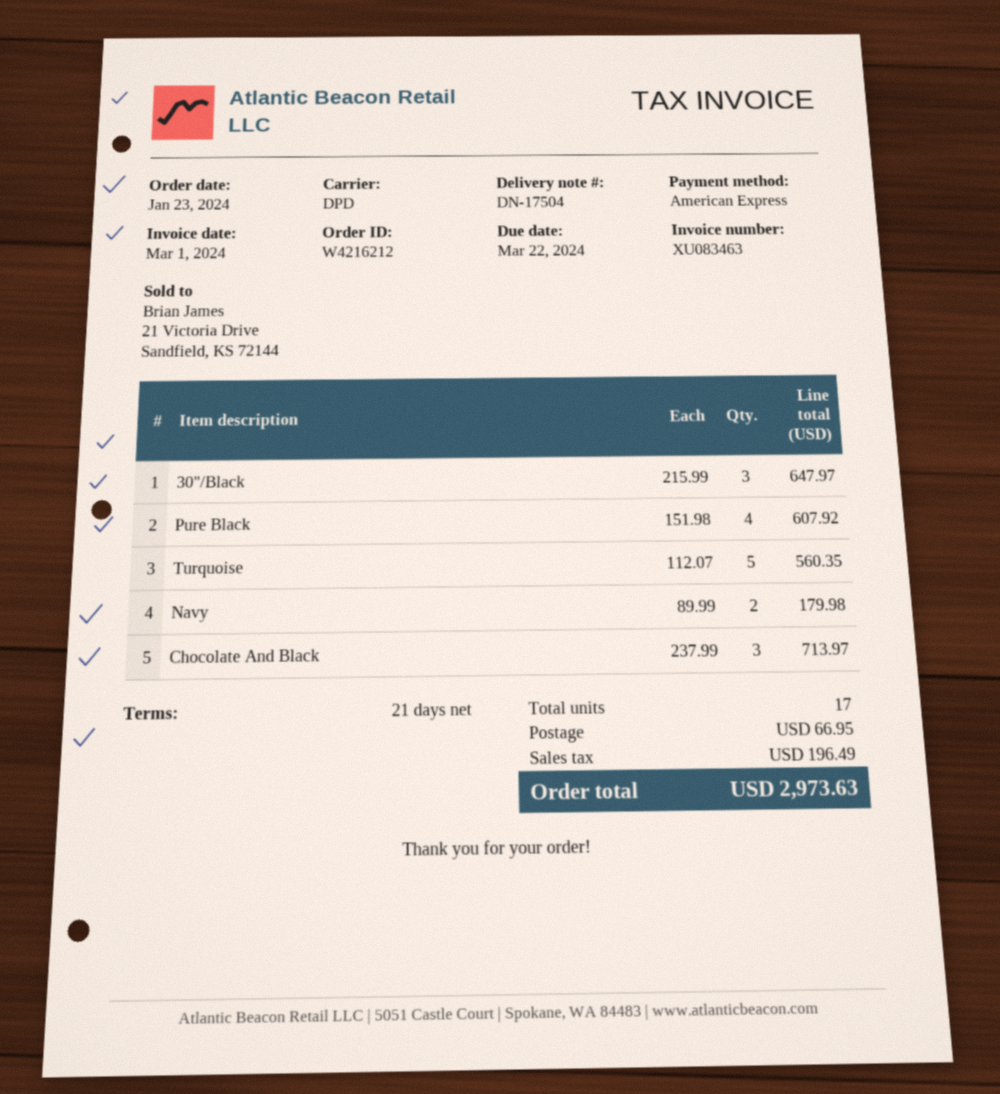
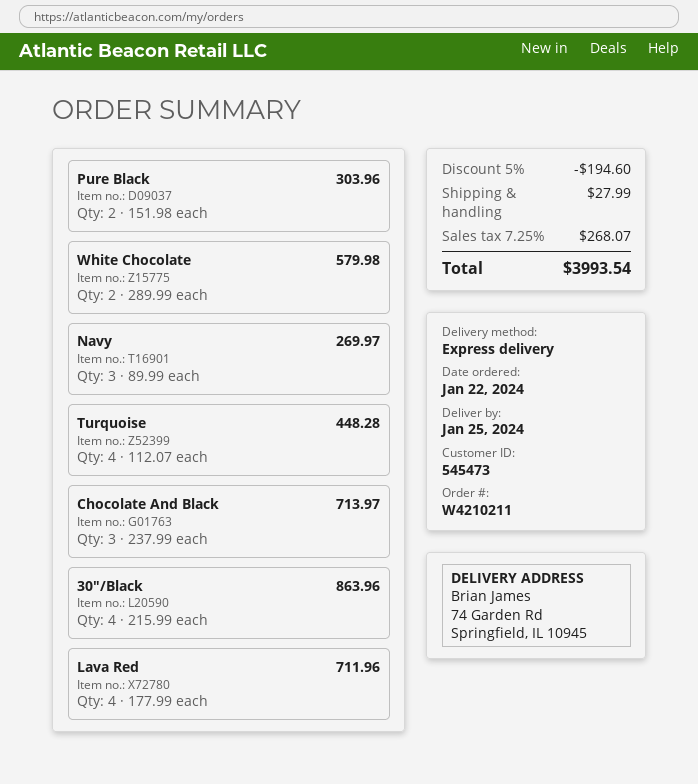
order number: W4216212 -> W4210211
order date: 2024-01-23 -> 2024-01-22
shipping method: DPD -> express
30"/Black: 3 x 215.99 = 647.97 -> 4 x 215.99 = 863.96
Pure Black: 4 x 151.98 = 607.92 -> 2 x 151.98 = 303.96
Turquoise: 5 x 112.07 = 560.35 -> 4 x 112.07 = 448.28
Navy: 2 x 89.99 = 179.98 -> 3 x 89.99 = 269.97
White Chocolate: none -> 2 x 289.99 = 579.98
Lava Red: none -> 4 x 177.99 = 711.96
discount: none -> 5% = 194.60
shipping: 66.95 -> 27.99
tax: 196.49 -> 268.07
total: 2973.63 -> 3993.54

